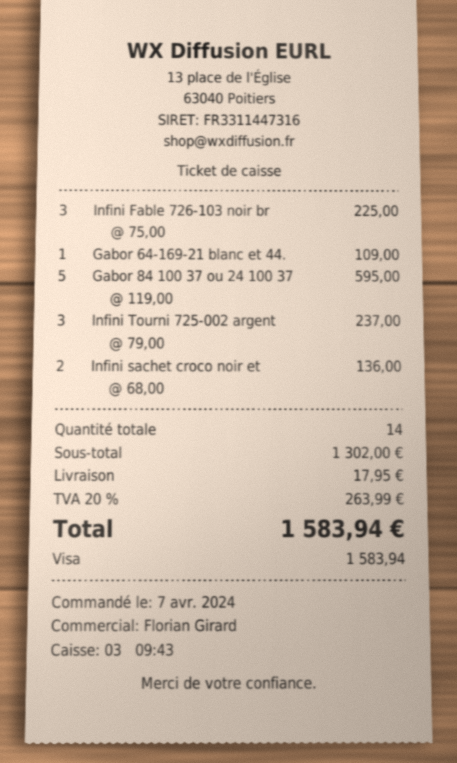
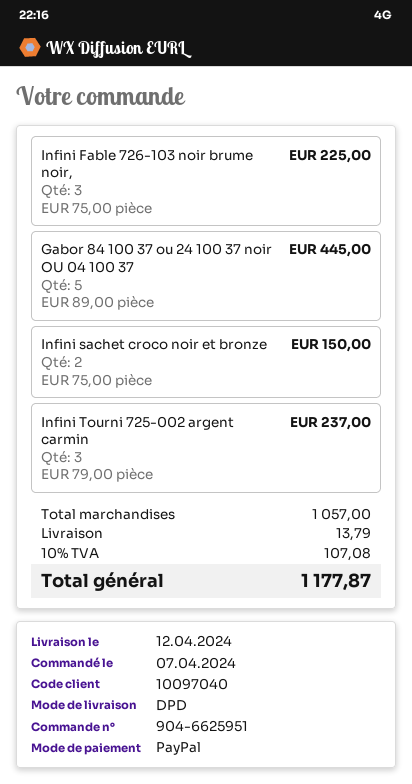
payment method: Visa -> PayPal
Gabor 64-169-21 blanc et 44.: 1 x 109.00 = 109.00 -> none
Gabor 84 100 37 ou 24 100 37: 5 x 119.00 = 595.00 -> 5 x 89.00 = 445.00
Infini sachet croco noir et: 2 x 68.00 = 136.00 -> 2 x 75.00 = 150.00
subtotal: 1302.00 -> 1057.00
shipping: 17.95 -> 13.79
tax: 20% = 263.99 -> 10% = 107.08
total: 1583.94 -> 1177.87

